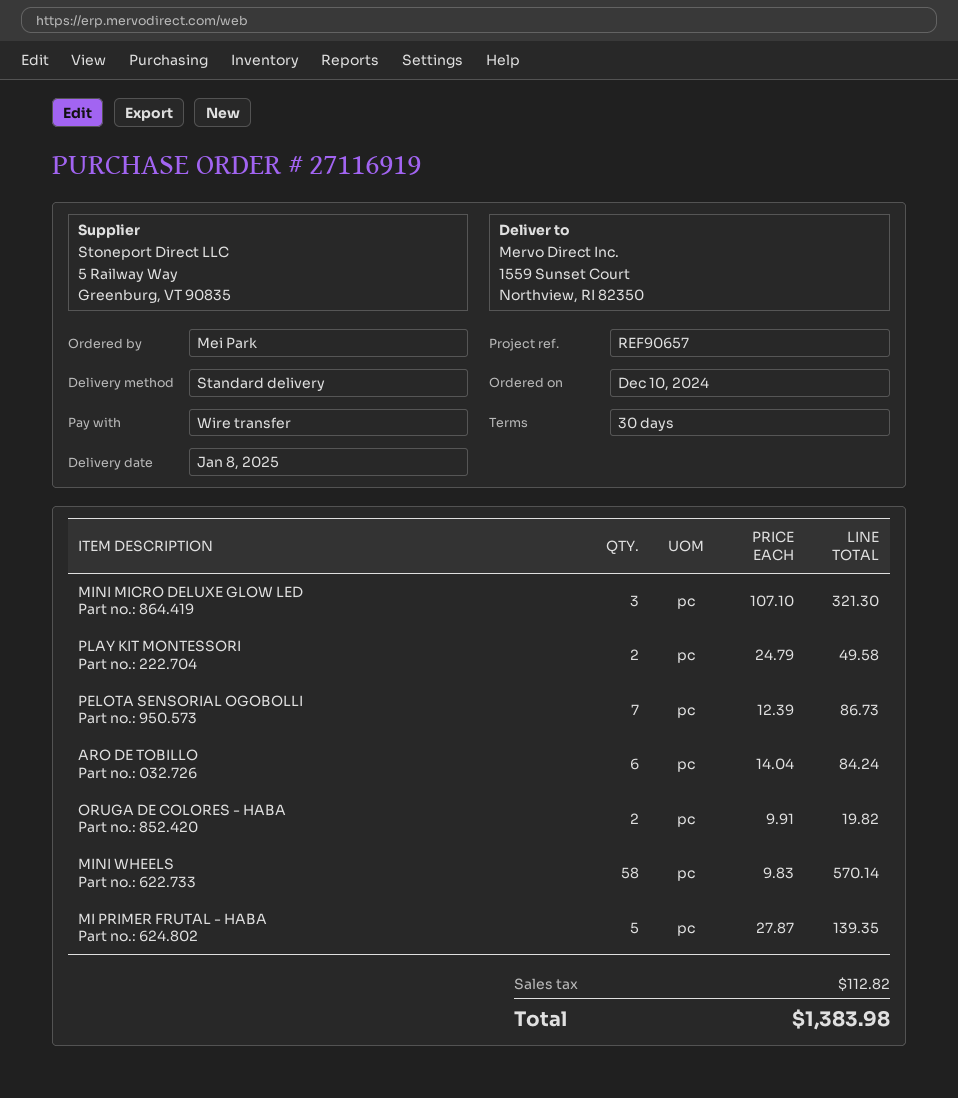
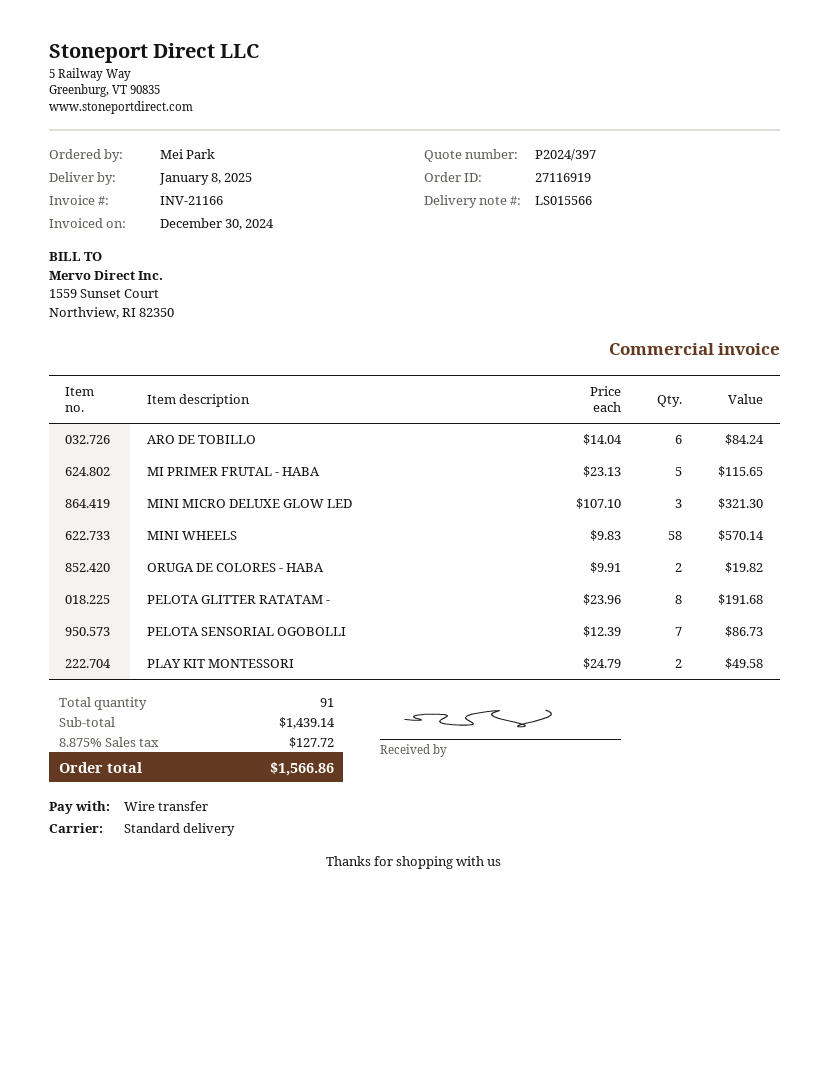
MI PRIMER FRUTAL - HABA: 5 x 27.87 = 139.35 -> 5 x 23.13 = 115.65
PELOTA GLITTER RATATAM -: none -> 8 x 23.96 = 191.68
tax: 112.82 -> 127.72
total: 1383.98 -> 1566.86

